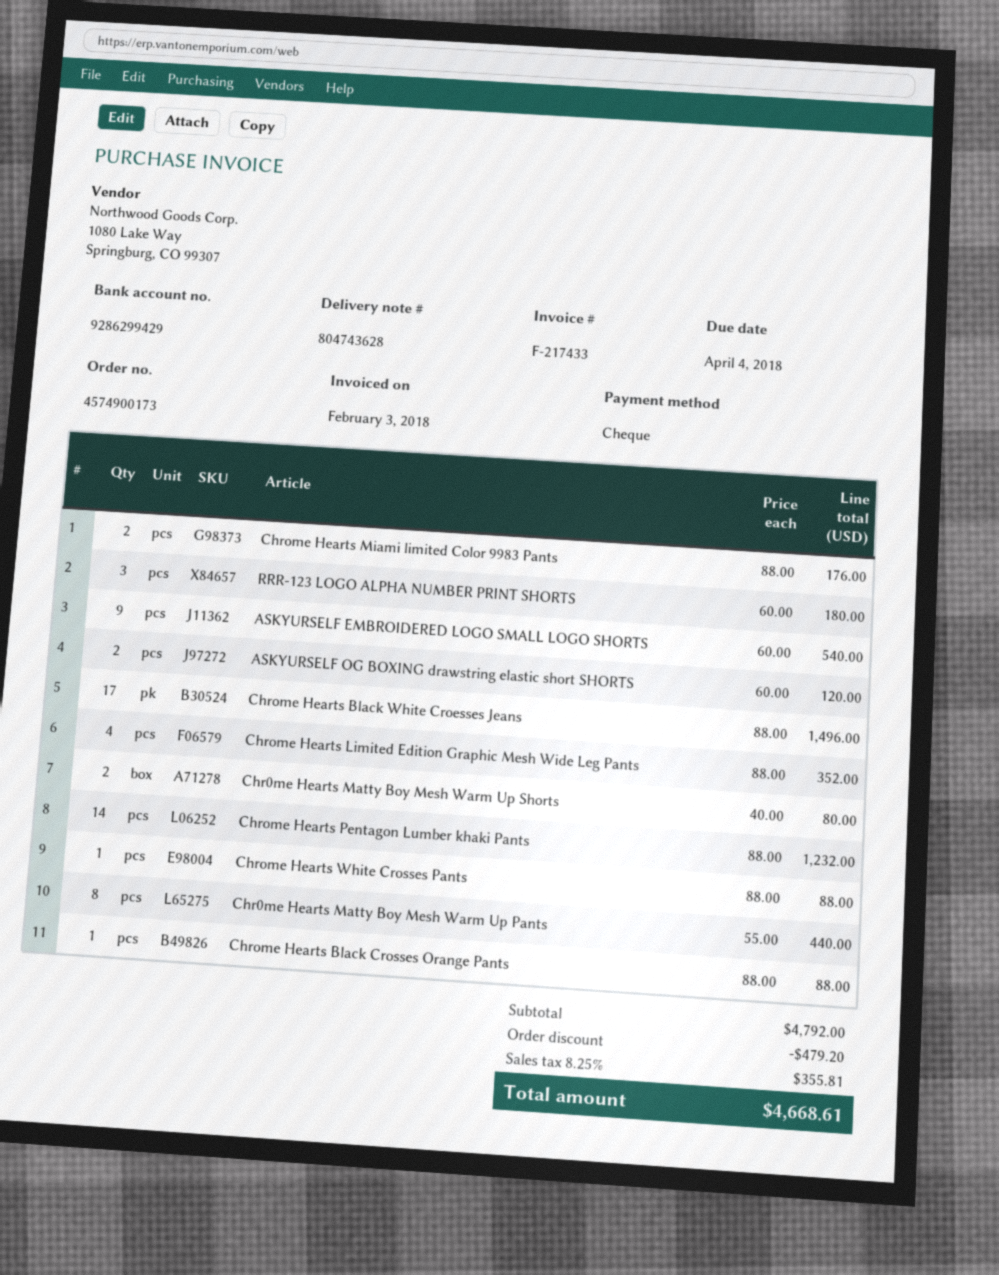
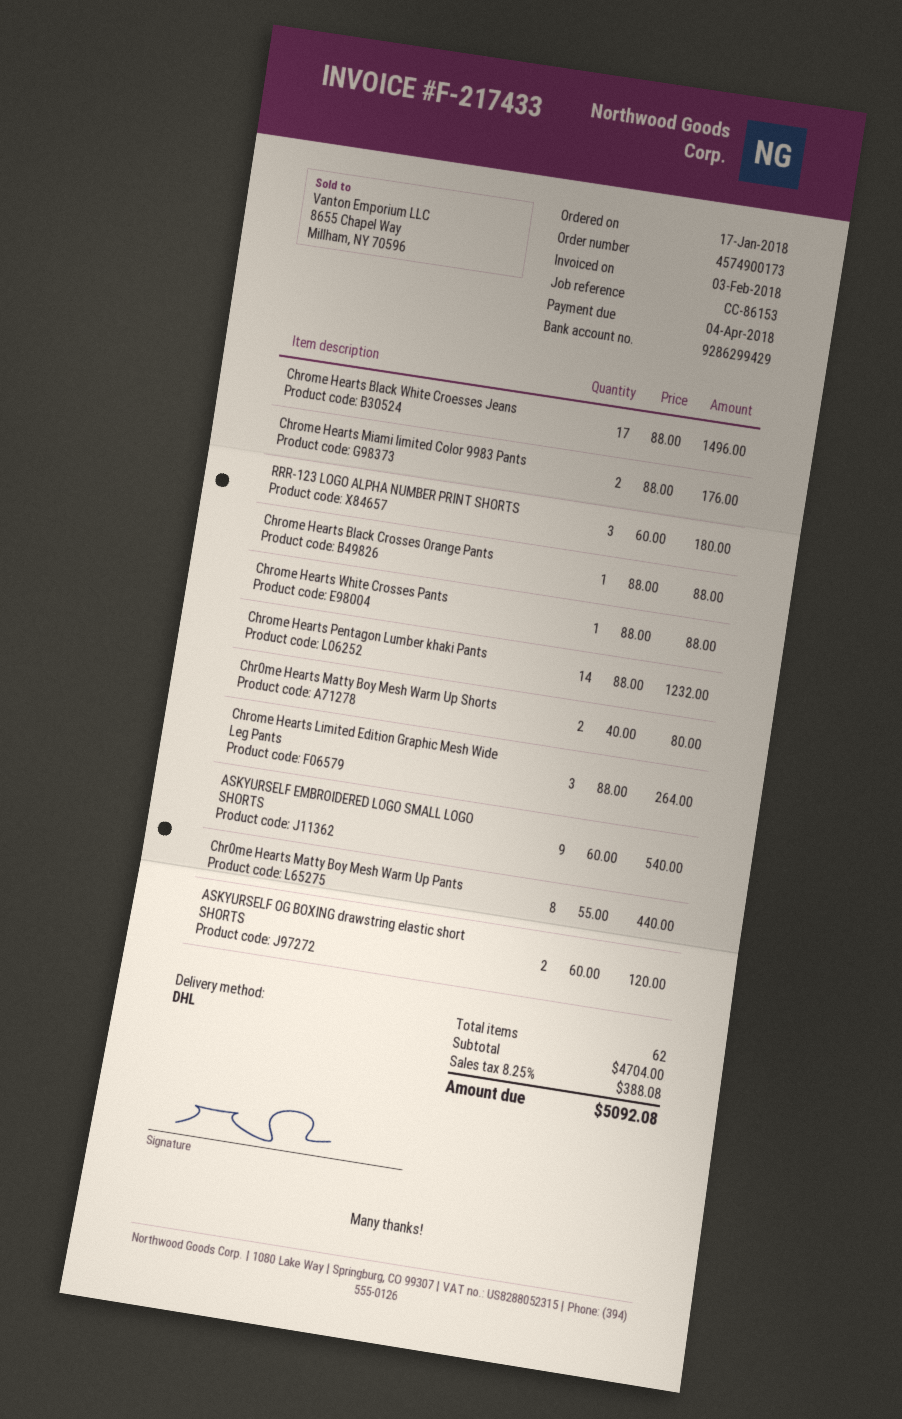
Chrome Hearts Limited Edition Graphic Mesh Wide Leg Pants: 4 x 88.00 = 352.00 -> 3 x 88.00 = 264.00
subtotal: 4792.00 -> 4704.00
discount: 479.20 -> none
tax: 8.25% = 355.81 -> 8.25% = 388.08
total: 4668.61 -> 5092.08

